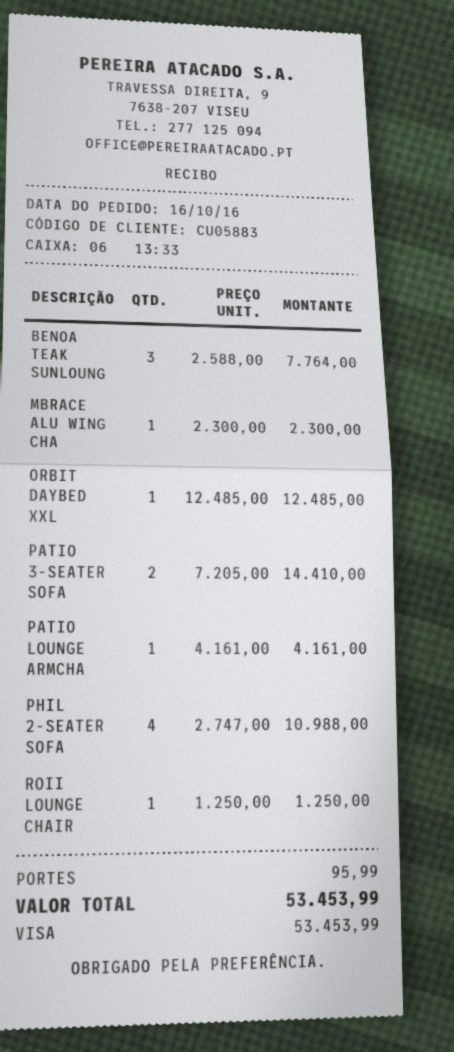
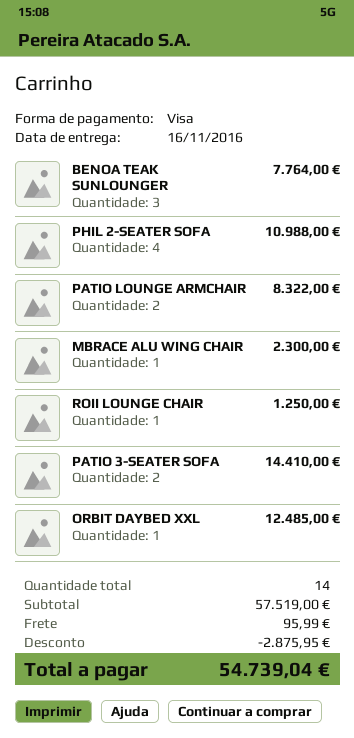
PATIO LOUNGE ARMCHA: 1 for 4161.00 -> 2 for 8322.00
discount: none -> 2875.95
total: 53453.99 -> 54739.04

